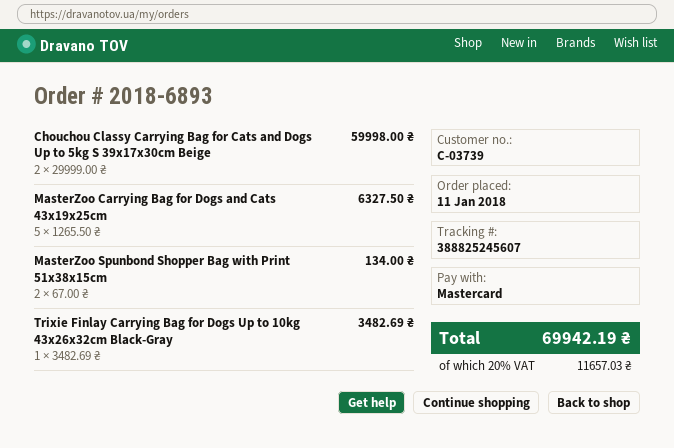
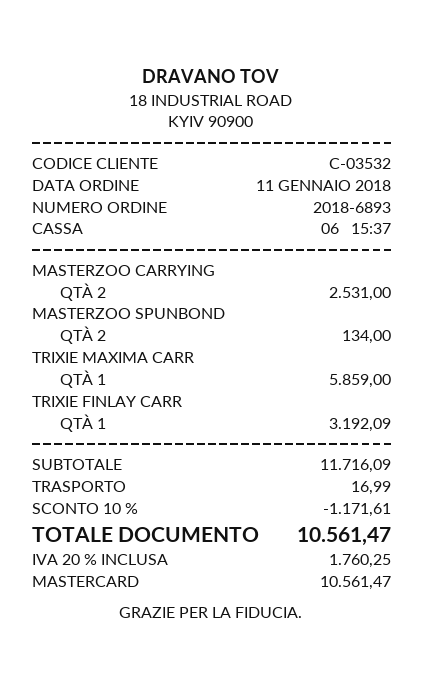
customer number: C-03739 -> C-03532
Chouchou Classy Carrying Bag for Cats and Dogs Up to 5kg S 39x17x30cm Beige: 2 for 59998.00 -> none
MasterZoo Carrying Bag for Dogs and Cats 43x19x25cm: 5 for 6327.50 -> 2 for 2531.00
Trixie Finlay Carrying Bag for Dogs Up to 10kg 43x26x32cm Black-Gray: 1 for 3482.69 -> 1 for 3192.09
TRIXIE MAXIMA CARR: none -> 1 for 5859.00
discount: none -> 10% = 1171.61
shipping: none -> 16.99
tax: 20% = 11657.03 -> 20% = 1760.25
total: 69942.19 -> 10561.47

